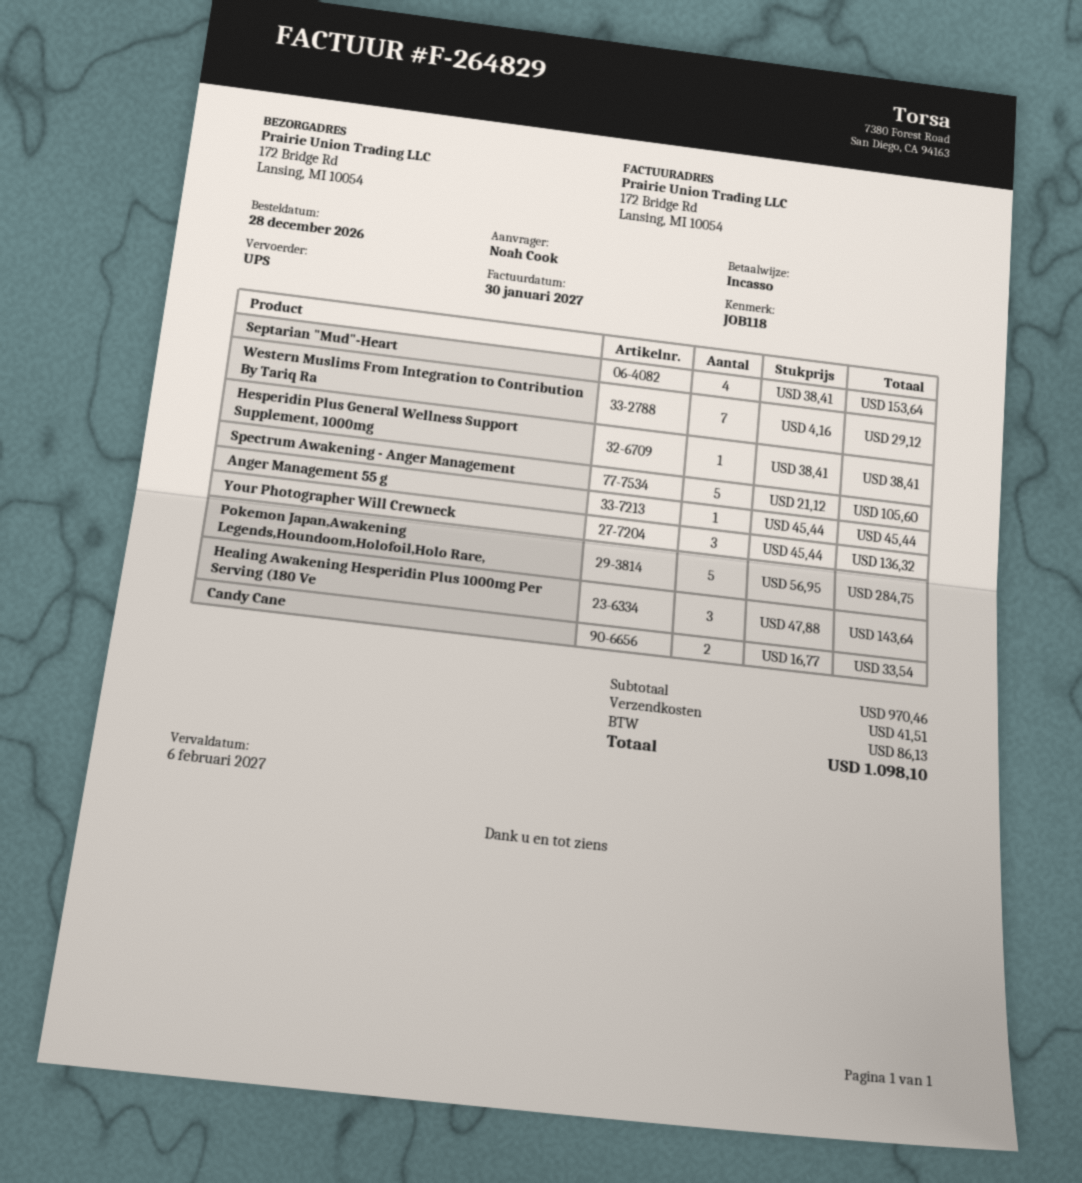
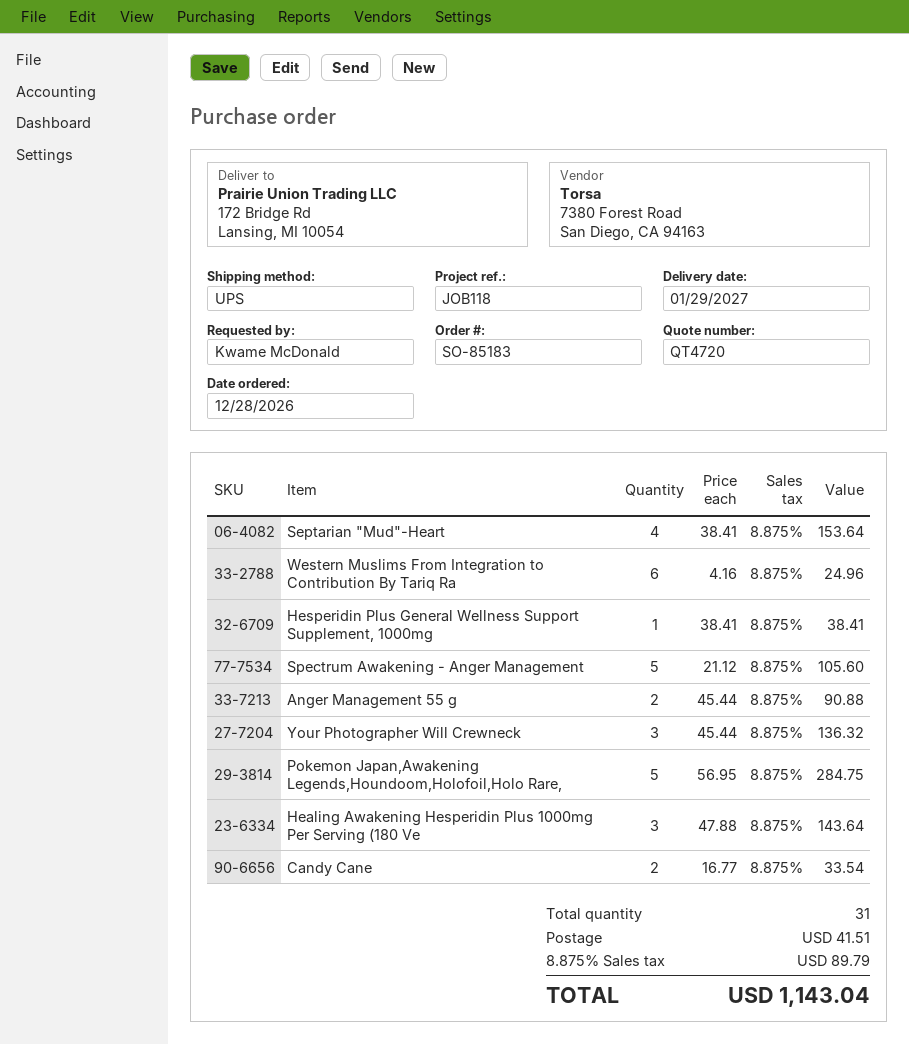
ordered by: Noah Cook -> Kwame McDonald
Western Muslims From Integration to Contribution By Tariq Ra: 7 x 4.16 = 29.12 -> 6 x 4.16 = 24.96
Anger Management 55 g: 1 x 45.44 = 45.44 -> 2 x 45.44 = 90.88
tax: 86.13 -> 89.79
total: 1098.10 -> 1143.04

